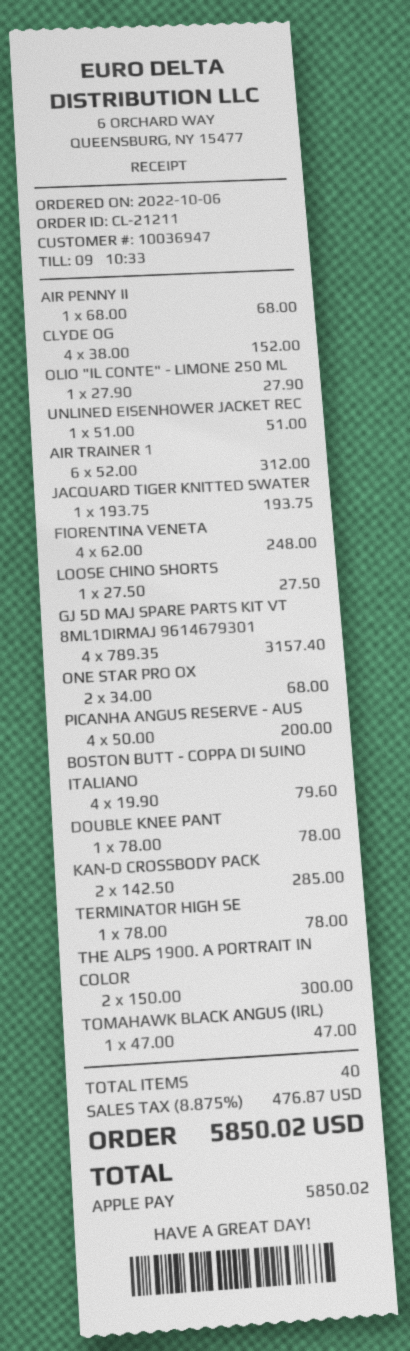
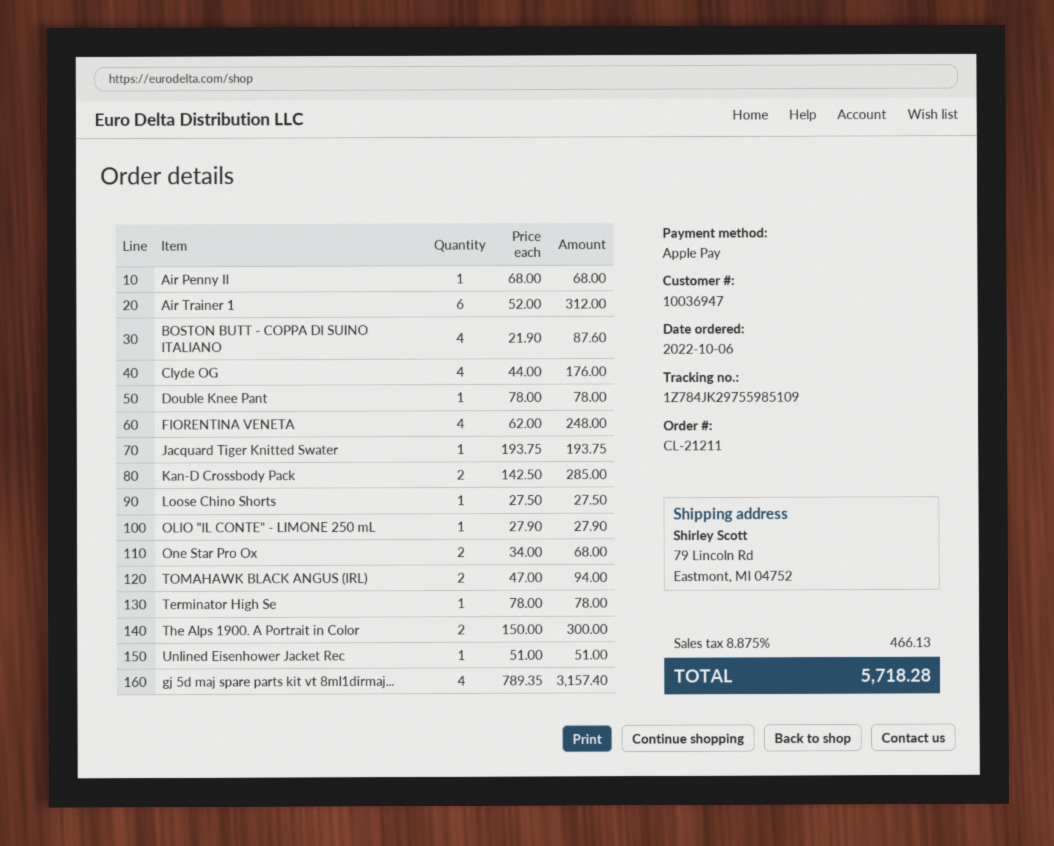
CLYDE OG: 4 x 38.00 = 152.00 -> 4 x 44.00 = 176.00
PICANHA ANGUS RESERVE - AUS: 4 x 50.00 = 200.00 -> none
BOSTON BUTT - COPPA DI SUINO ITALIANO: 4 x 19.90 = 79.60 -> 4 x 21.90 = 87.60
TOMAHAWK BLACK ANGUS (IRL): 1 x 47.00 = 47.00 -> 2 x 47.00 = 94.00
tax: 8.875% = 476.87 -> 8.875% = 466.13
total: 5850.02 -> 5718.28

